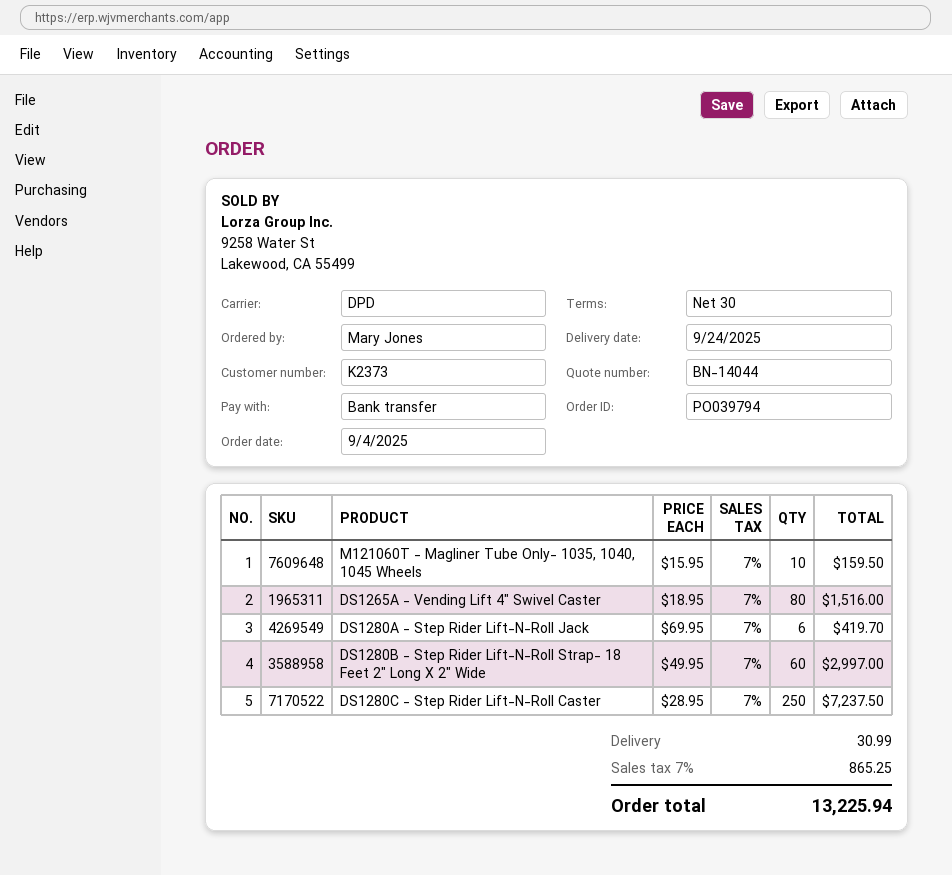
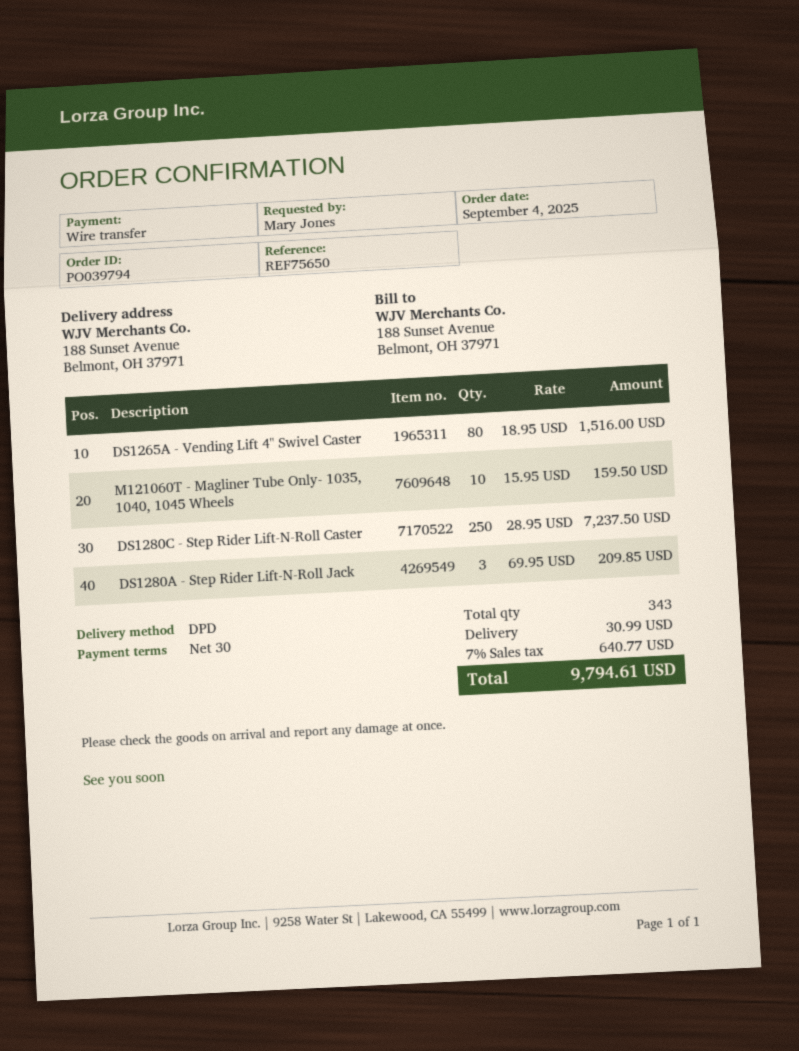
DS1280A - Step Rider Lift-N-Roll Jack: 6 x 69.95 = 419.70 -> 3 x 69.95 = 209.85
DS1280B - Step Rider Lift-N-Roll Strap- 18 Feet 2" Long X 2" Wide: 60 x 49.95 = 2997.00 -> none
tax: 7% = 865.25 -> 7% = 640.77
total: 13225.94 -> 9794.61

